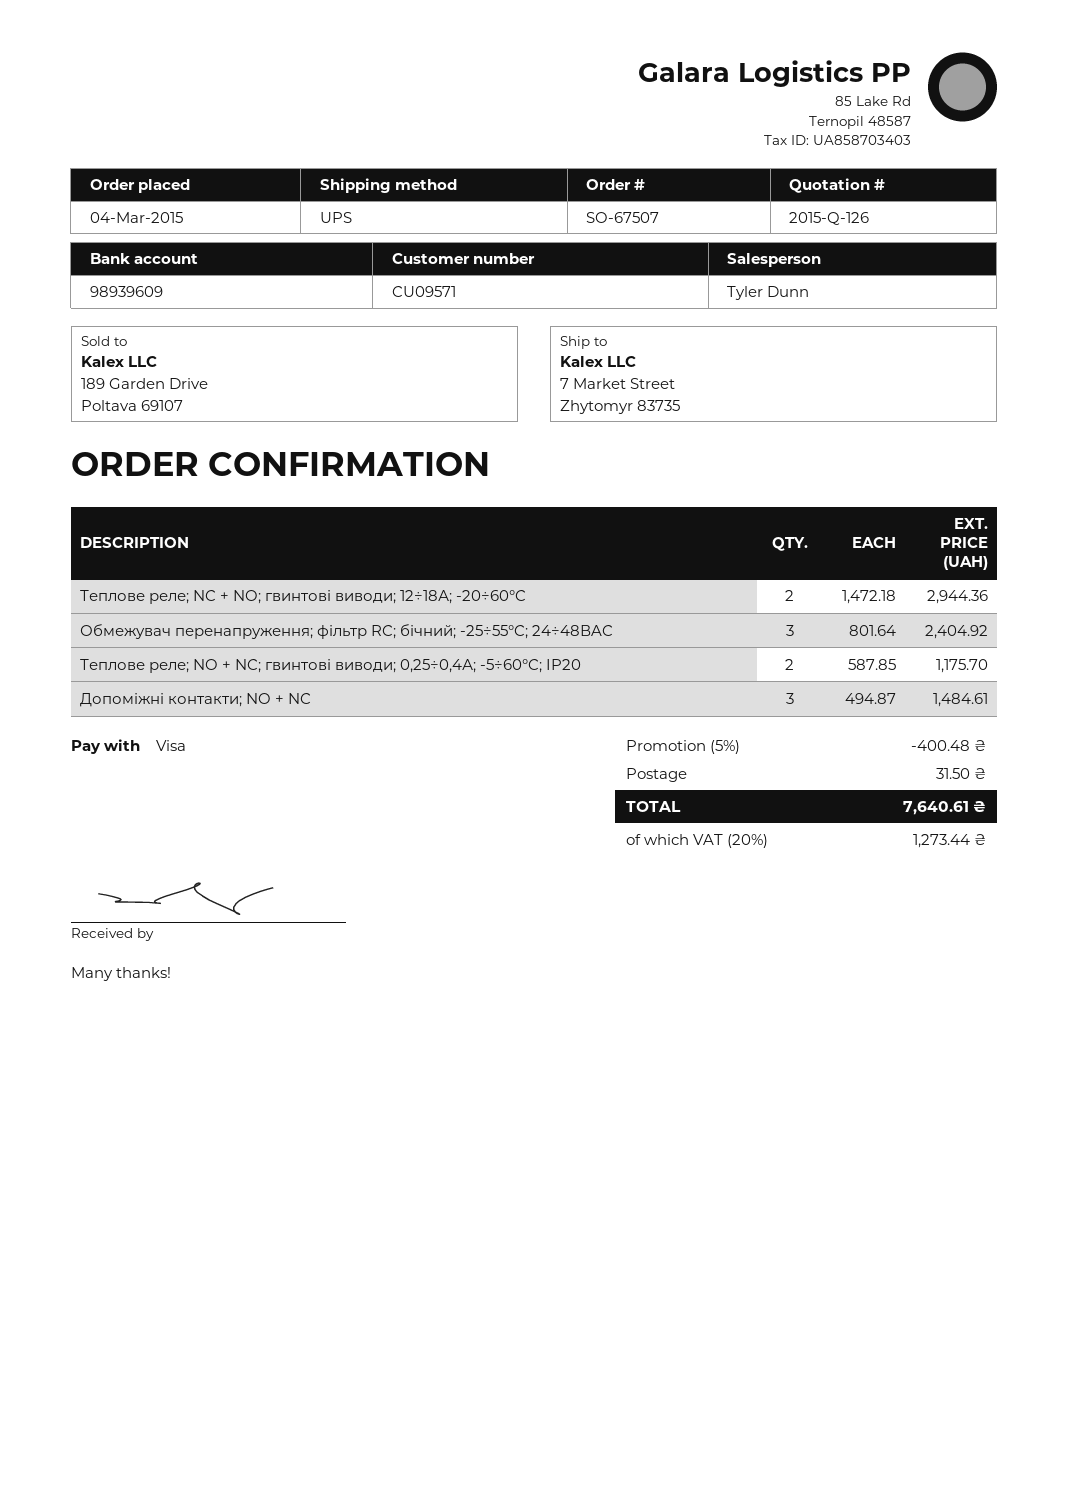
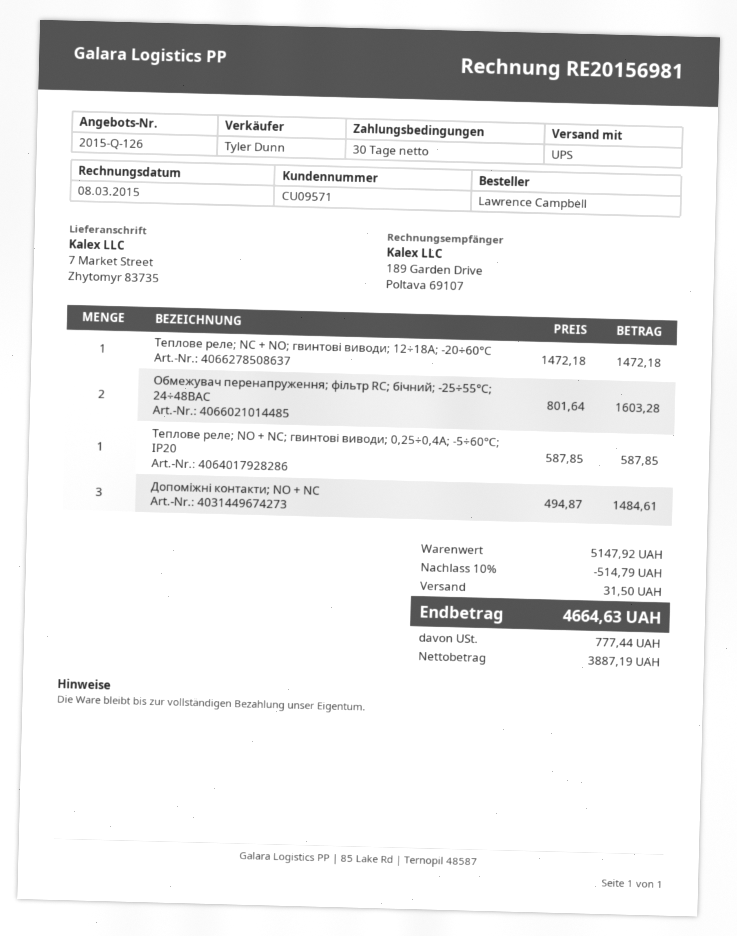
Теплове реле; NC + NO; гвинтові виводи; 12÷18А; -20÷60°C: 2 x 1472.18 = 2944.36 -> 1 x 1472.18 = 1472.18
Обмежувач перенапруження; фільтр RC; бічний; -25÷55°C; 24÷48ВAC: 3 x 801.64 = 2404.92 -> 2 x 801.64 = 1603.28
Теплове реле; NO + NC; гвинтові виводи; 0,25÷0,4А; -5÷60°C; IP20: 2 x 587.85 = 1175.70 -> 1 x 587.85 = 587.85
discount: 5% = 400.48 -> 10% = 514.79
tax: 1273.44 -> 777.44
total: 7640.61 -> 4664.63

